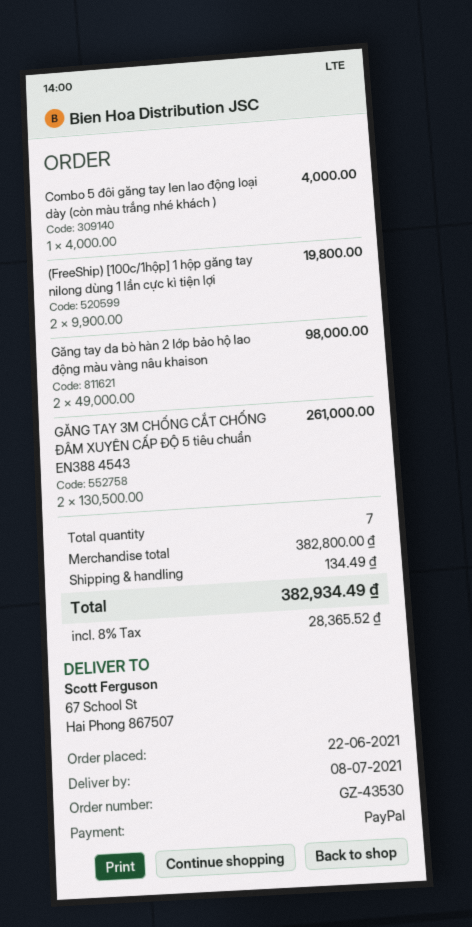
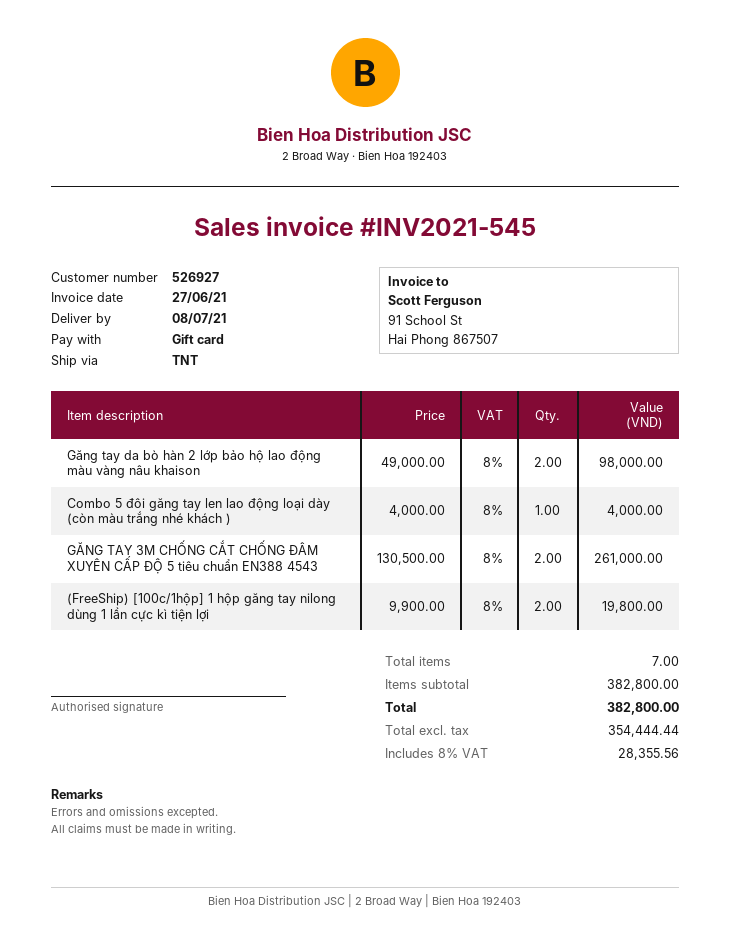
payment method: PayPal -> gift card
shipping: 134.49 -> none
tax: 8% = 28365.52 -> 8% = 28355.56
total: 382934.49 -> 382800.00

